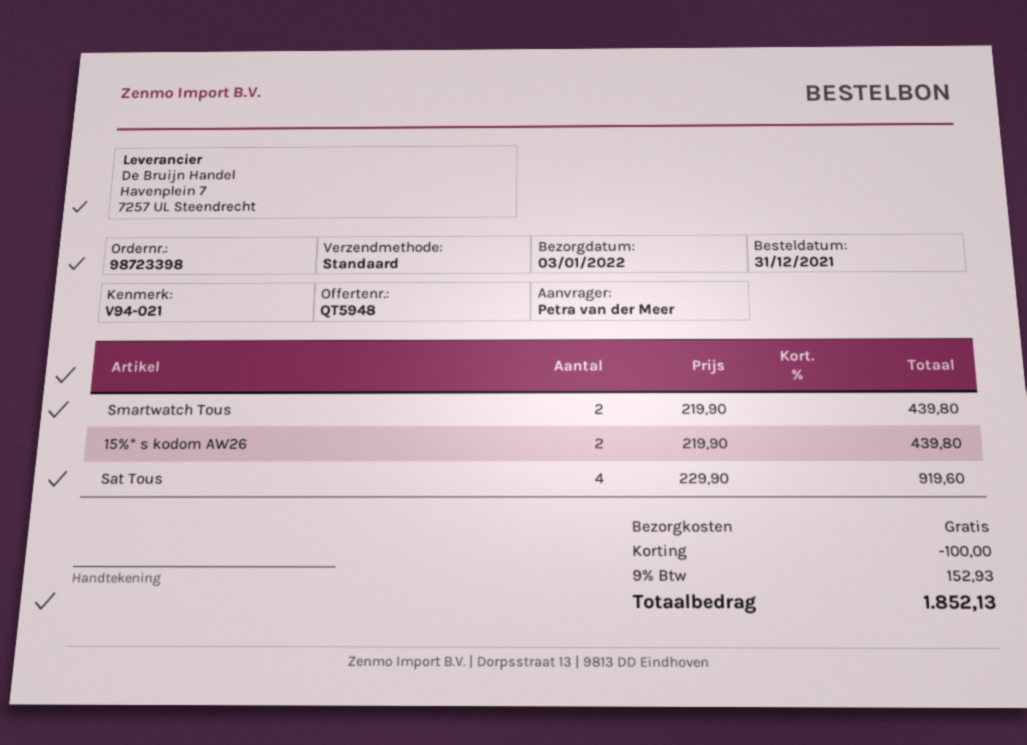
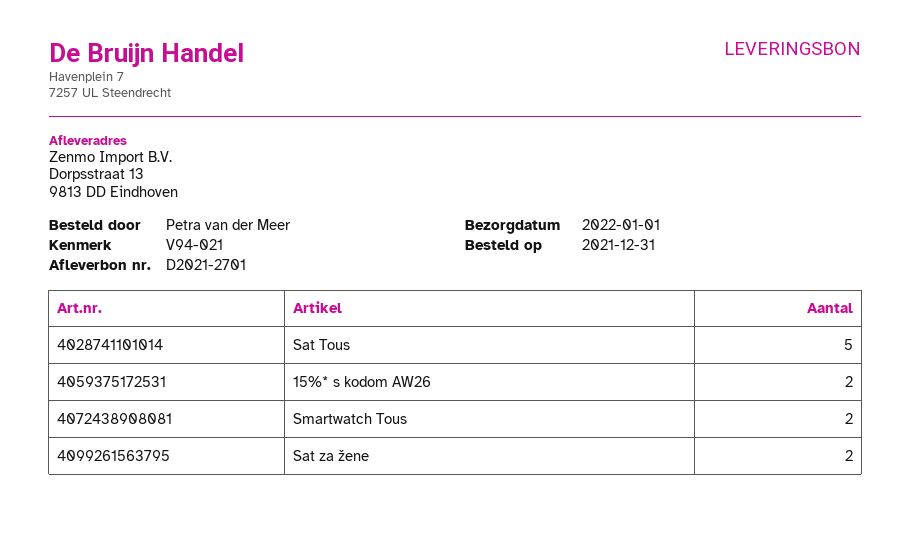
delivery date: 2022-01-03 -> 2022-01-01
Sat Tous: 4 -> 5
Sat za žene: none -> 2

